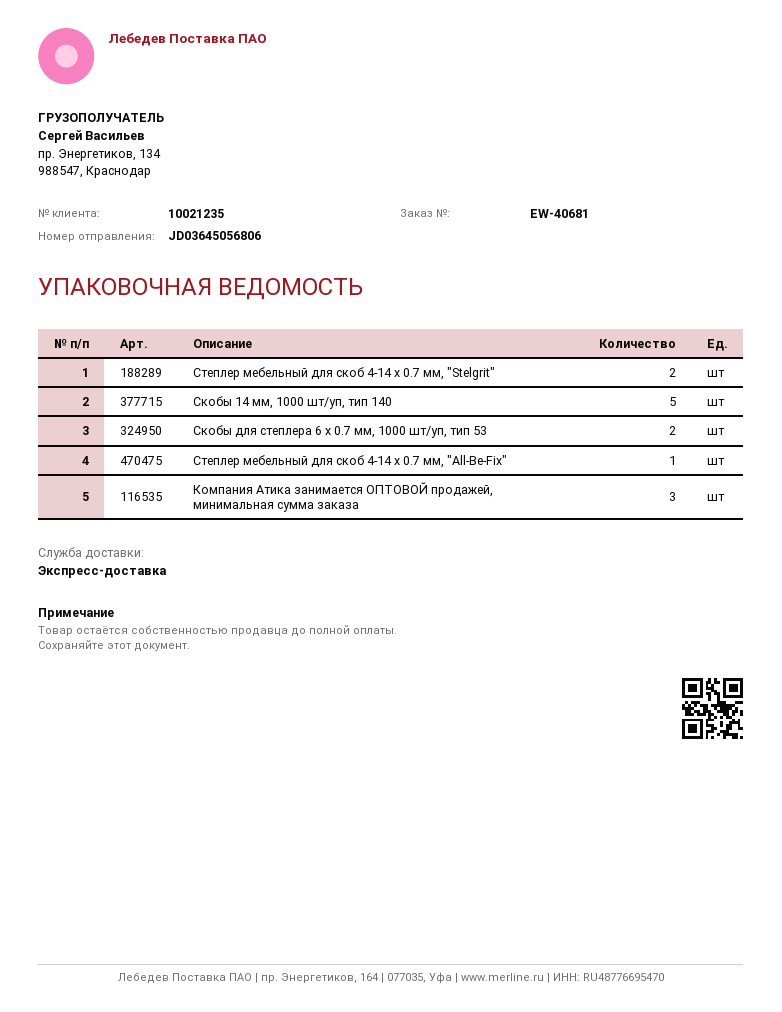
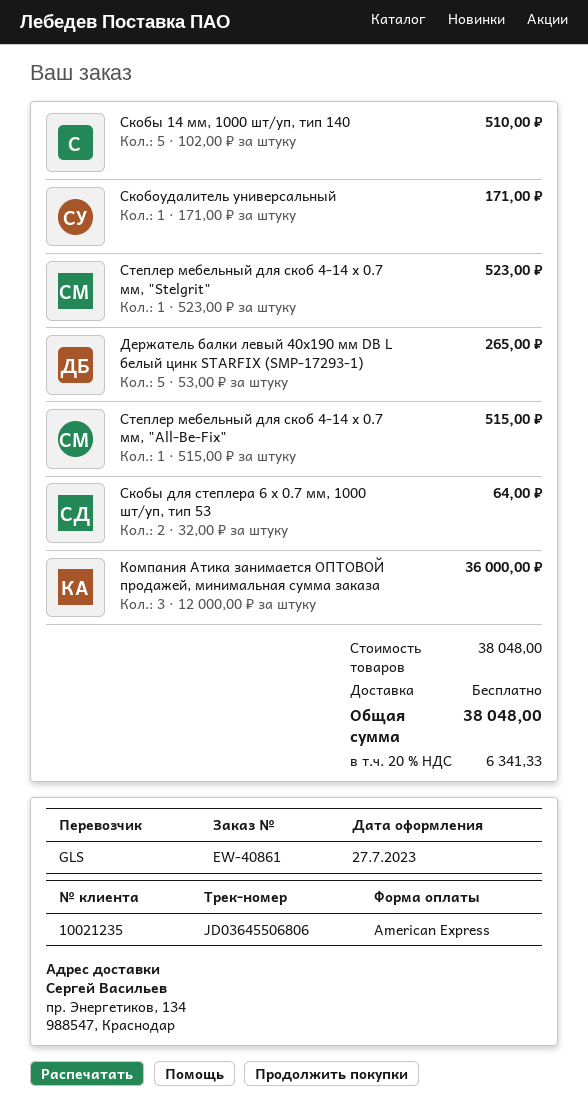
order number: EW-40681 -> EW-40861
shipping method: express -> GLS
tracking number: JD03645056806 -> JD03645506806
Степлер мебельный для скоб 4-14 х 0.7 мм, "Stelgrit": 2 -> 1
Скобоудалитель универсальный: none -> 1
Держатель балки левый 40х190 мм DB L белый цинк STARFIX (SMP-17293-1): none -> 5

